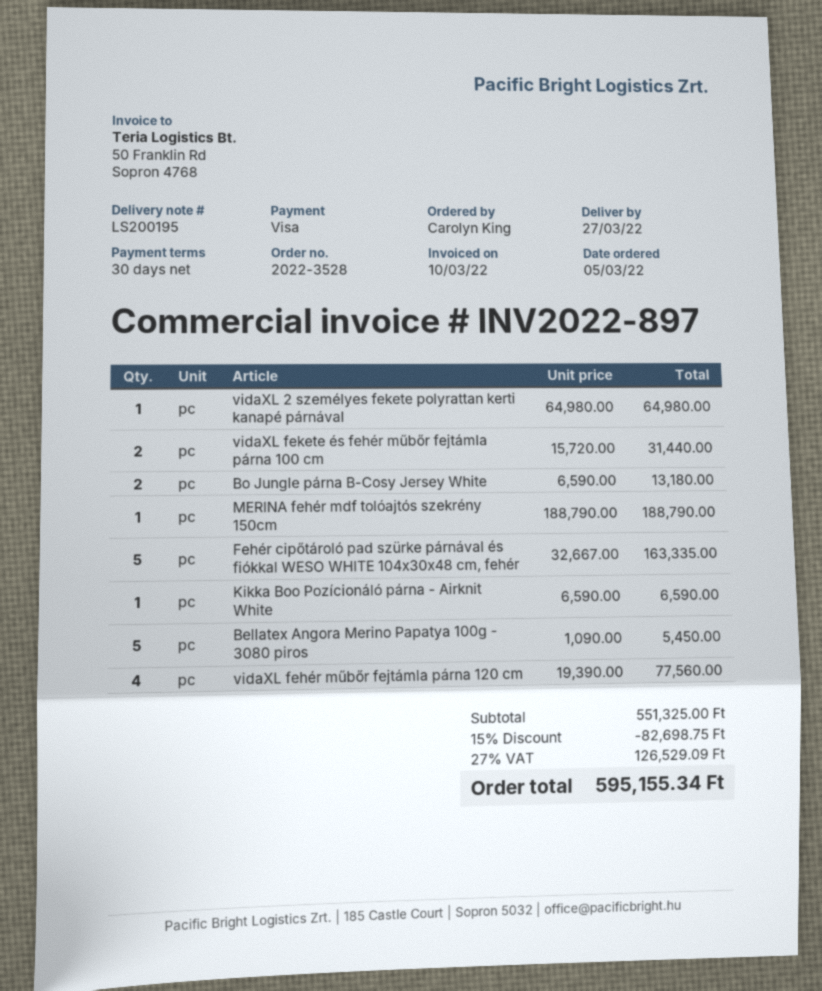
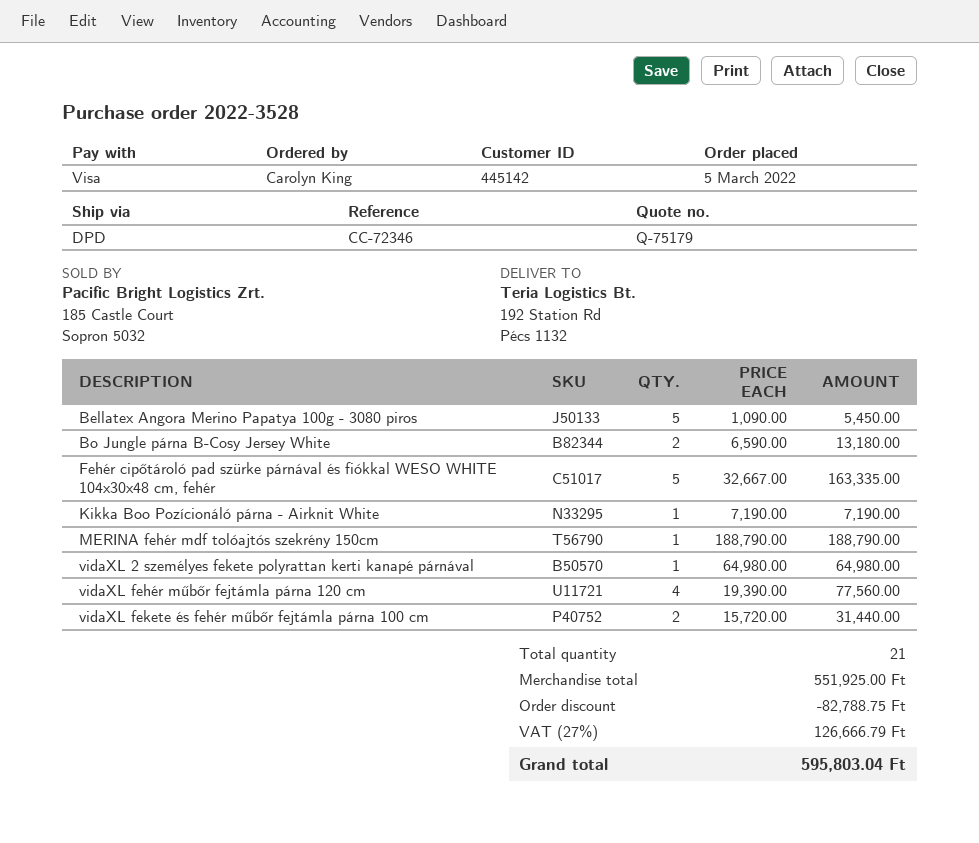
Kikka Boo Pozícionáló párna - Airknit White: 1 x 6590.00 = 6590.00 -> 1 x 7190.00 = 7190.00
subtotal: 551325.00 -> 551925.00
discount: 82698.75 -> 82788.75
tax: 27% = 126529.09 -> 27% = 126666.79
total: 595155.34 -> 595803.04

